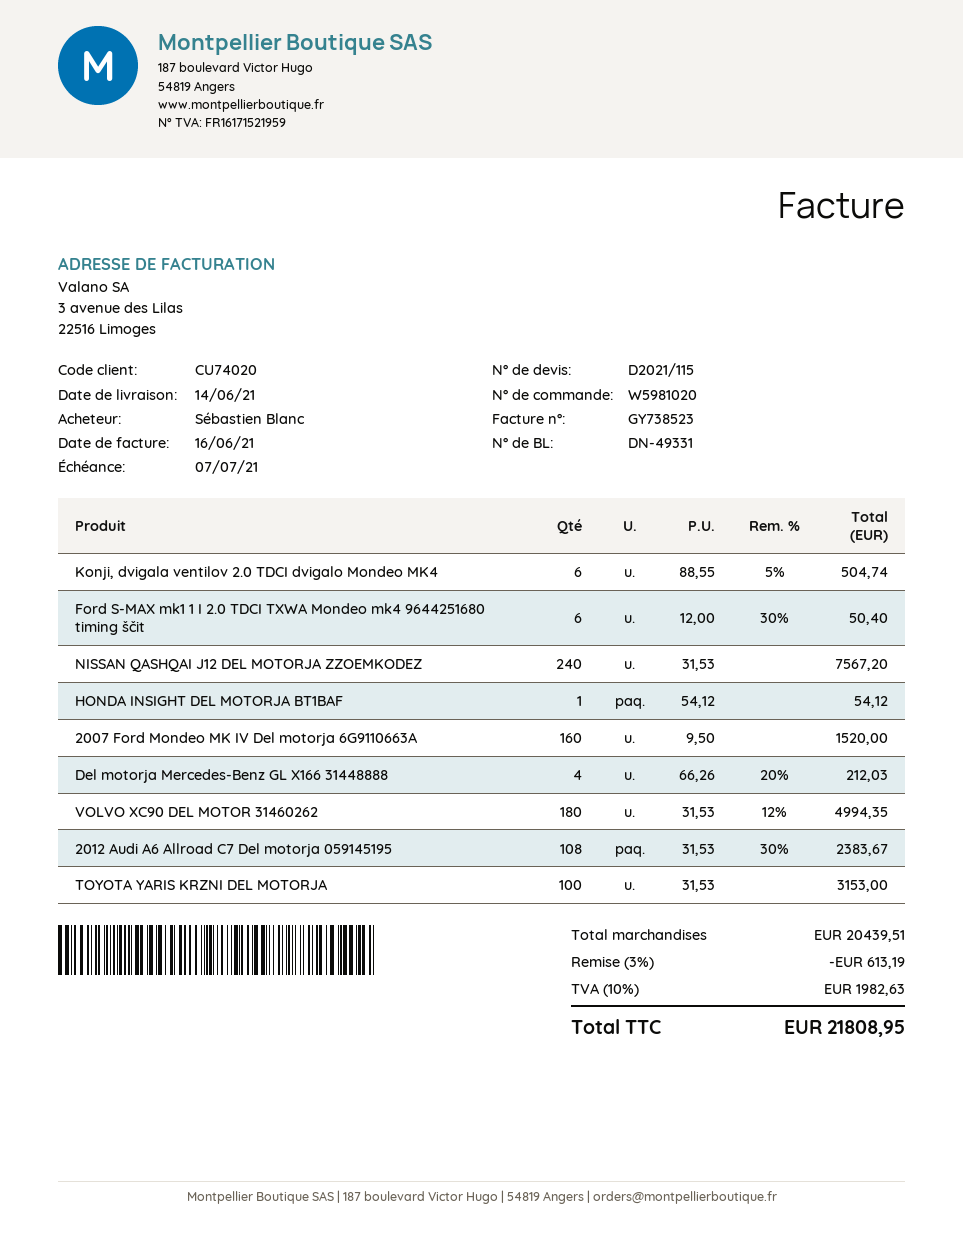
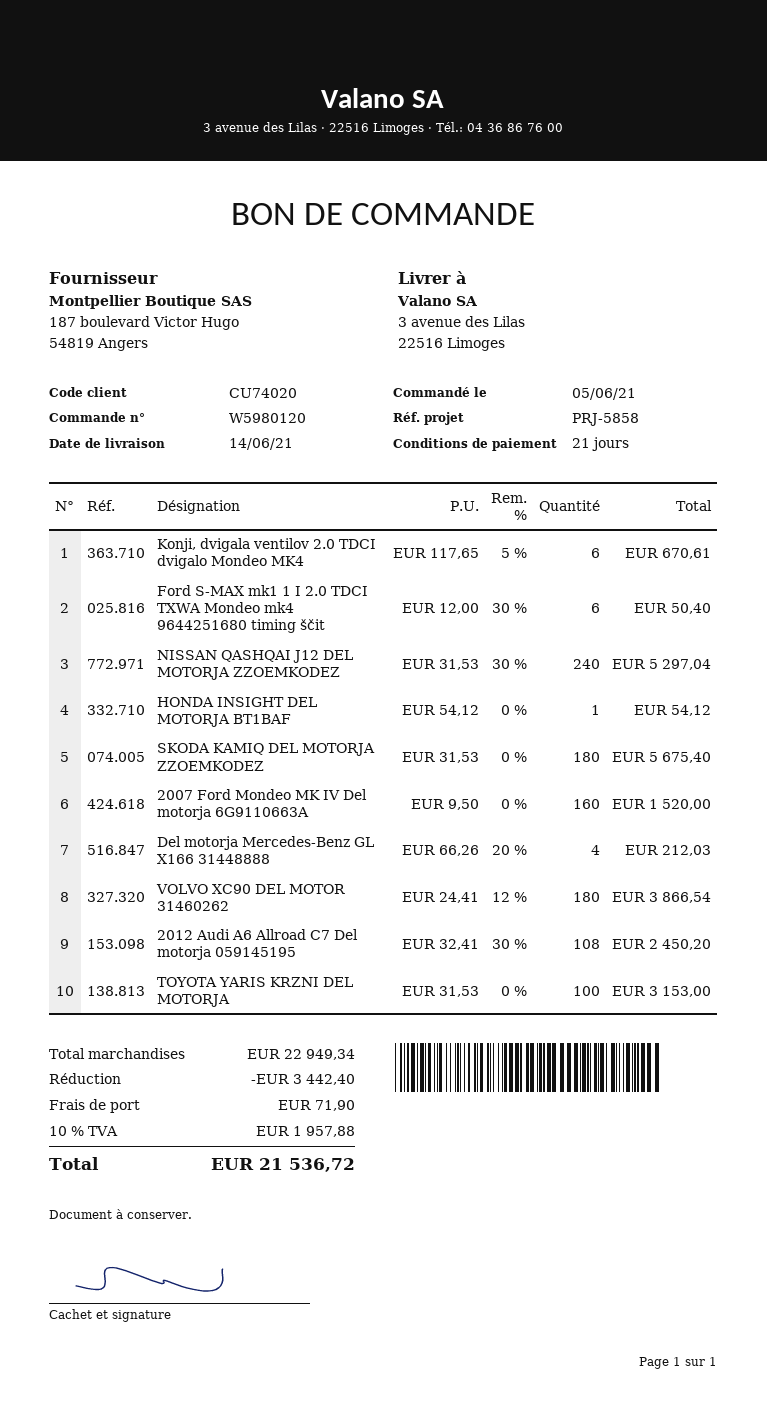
order number: W5981020 -> W5980120
Konji, dvigala ventilov 2.0 TDCI dvigalo Mondeo MK4: 6 x 88.55 - 5% = 504.74 -> 6 x 117.65 - 5% = 670.61
NISSAN QASHQAI J12 DEL MOTORJA ZZOEMKODEZ: 240 x 31.53 = 7567.20 -> 240 x 31.53 - 30% = 5297.04
VOLVO XC90 DEL MOTOR 31460262: 180 x 31.53 - 12% = 4994.35 -> 180 x 24.41 - 12% = 3866.54
2012 Audi A6 Allroad C7 Del motorja 059145195: 108 x 31.53 - 30% = 2383.67 -> 108 x 32.41 - 30% = 2450.20
SKODA KAMIQ DEL MOTORJA ZZOEMKODEZ: none -> 180 x 31.53 = 5675.40
subtotal: 20439.51 -> 22949.34
discount: 613.19 -> 3442.40
shipping: none -> 71.90
tax: 10% = 1982.63 -> 10% = 1957.88
total: 21808.95 -> 21536.72

